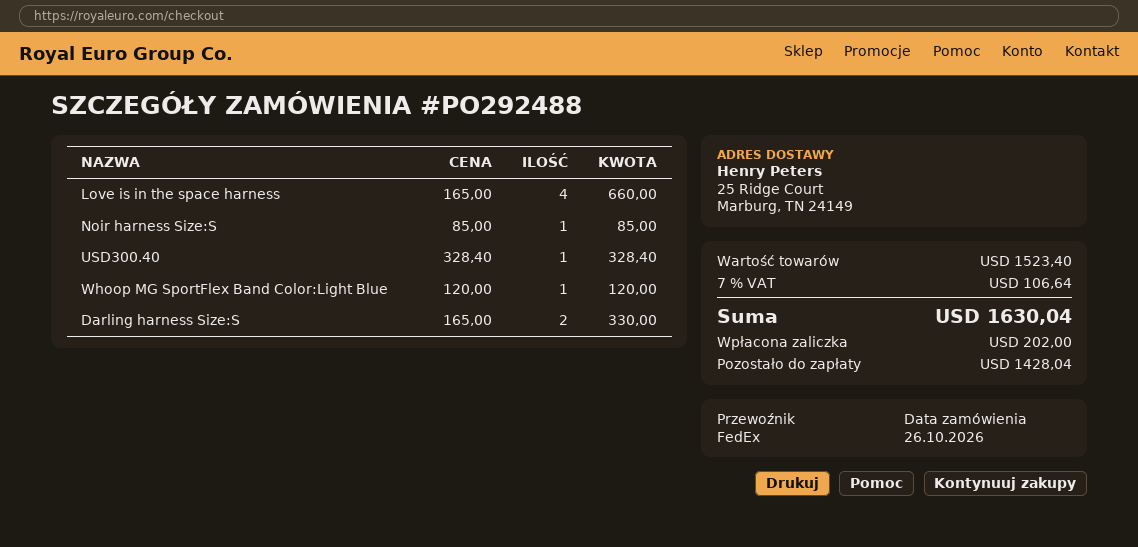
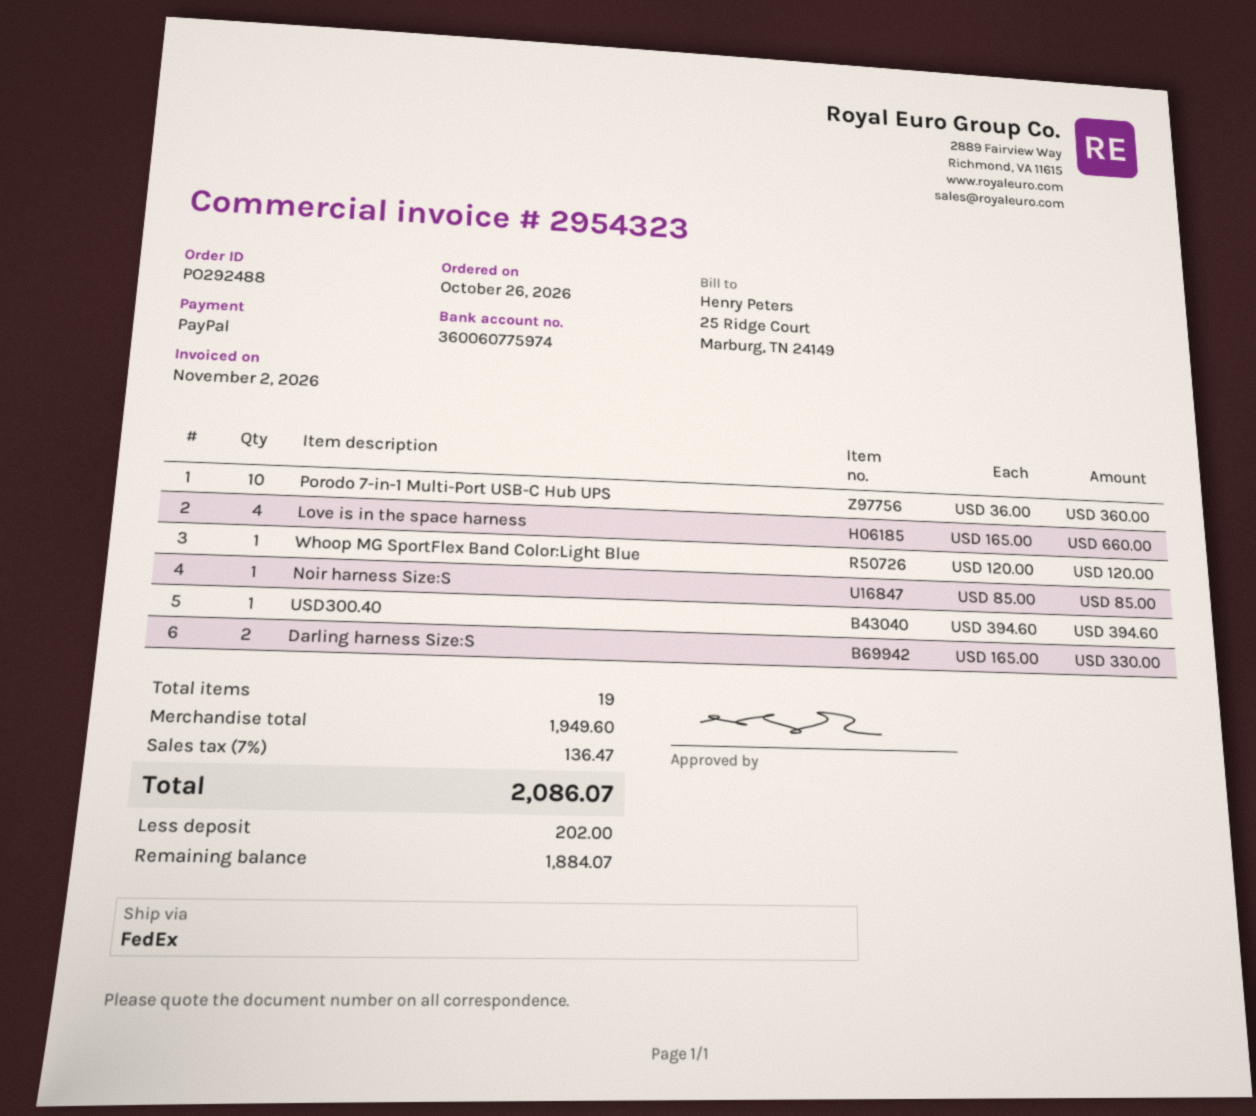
USD300.40: 1 x 328.40 = 328.40 -> 1 x 394.60 = 394.60
Porodo 7-in-1 Multi-Port USB-C Hub UPS: none -> 10 x 36.00 = 360.00
subtotal: 1523.40 -> 1949.60
tax: 7% = 106.64 -> 7% = 136.47
total: 1630.04 -> 2086.07
balance: 1428.04 -> 1884.07

